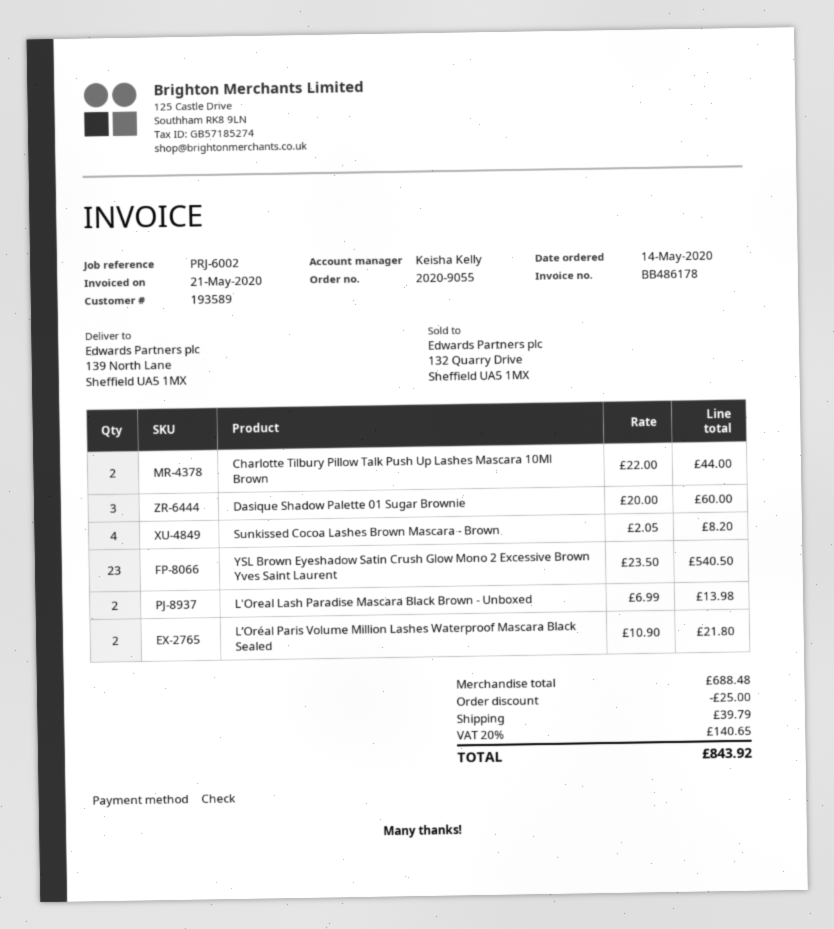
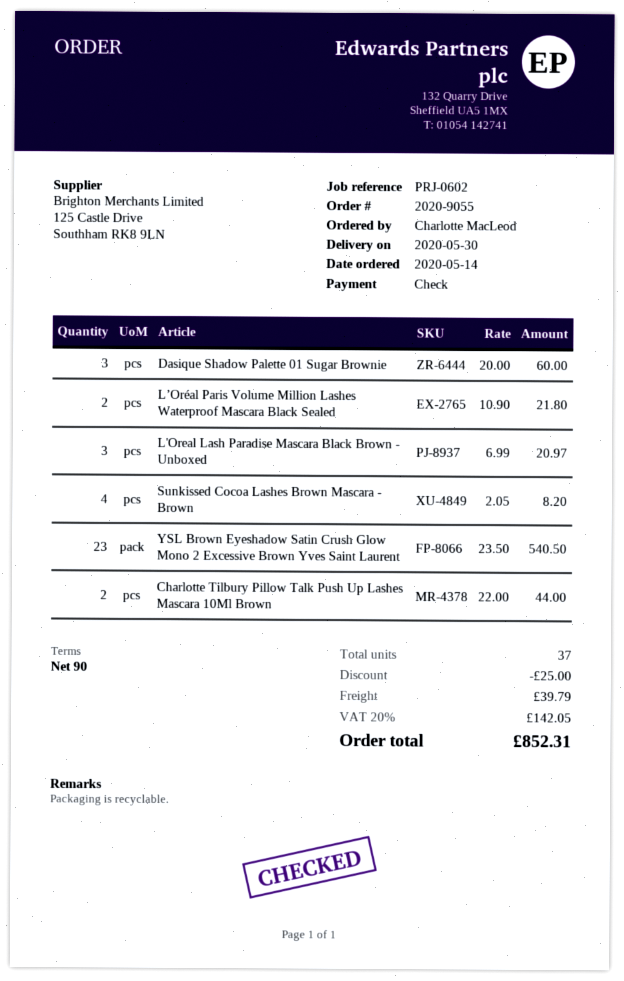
reference: PRJ-6002 -> PRJ-0602
L'Oreal Lash Paradise Mascara Black Brown - Unboxed: 2 x 6.99 = 13.98 -> 3 x 6.99 = 20.97
tax: 20% = 140.65 -> 20% = 142.05
total: 843.92 -> 852.31

